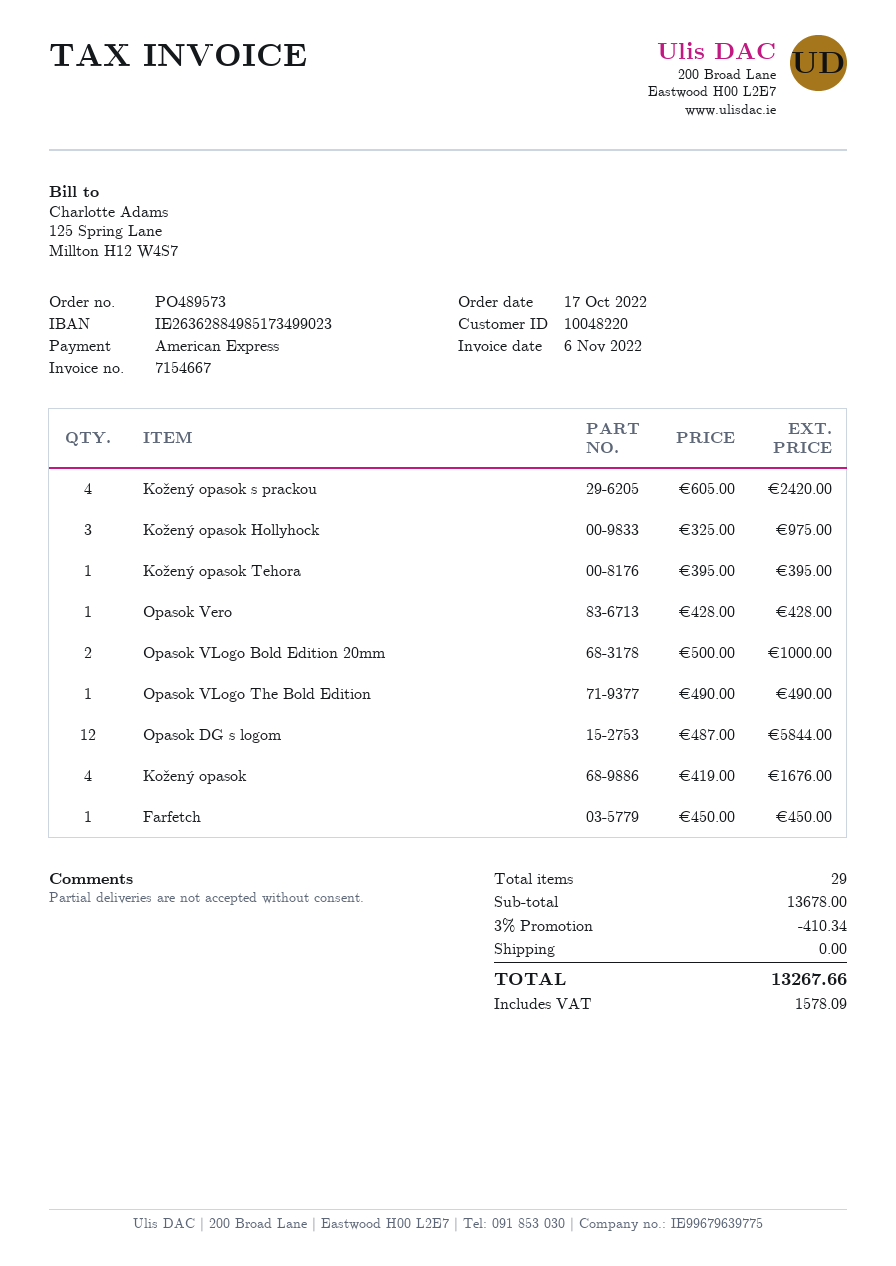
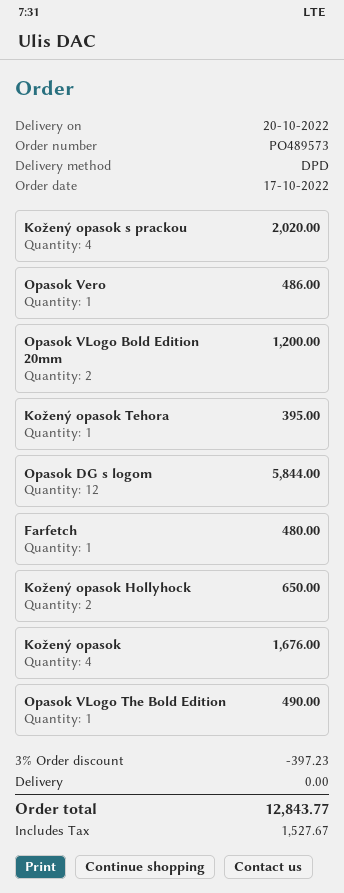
Kožený opasok s prackou: 4 for 2420.00 -> 4 for 2020.00
Kožený opasok Hollyhock: 3 for 975.00 -> 2 for 650.00
Opasok Vero: 1 for 428.00 -> 1 for 486.00
Opasok VLogo Bold Edition 20mm: 2 for 1000.00 -> 2 for 1200.00
Farfetch: 1 for 450.00 -> 1 for 480.00
discount: 3% = 410.34 -> 3% = 397.23
tax: 1578.09 -> 1527.67
total: 13267.66 -> 12843.77

